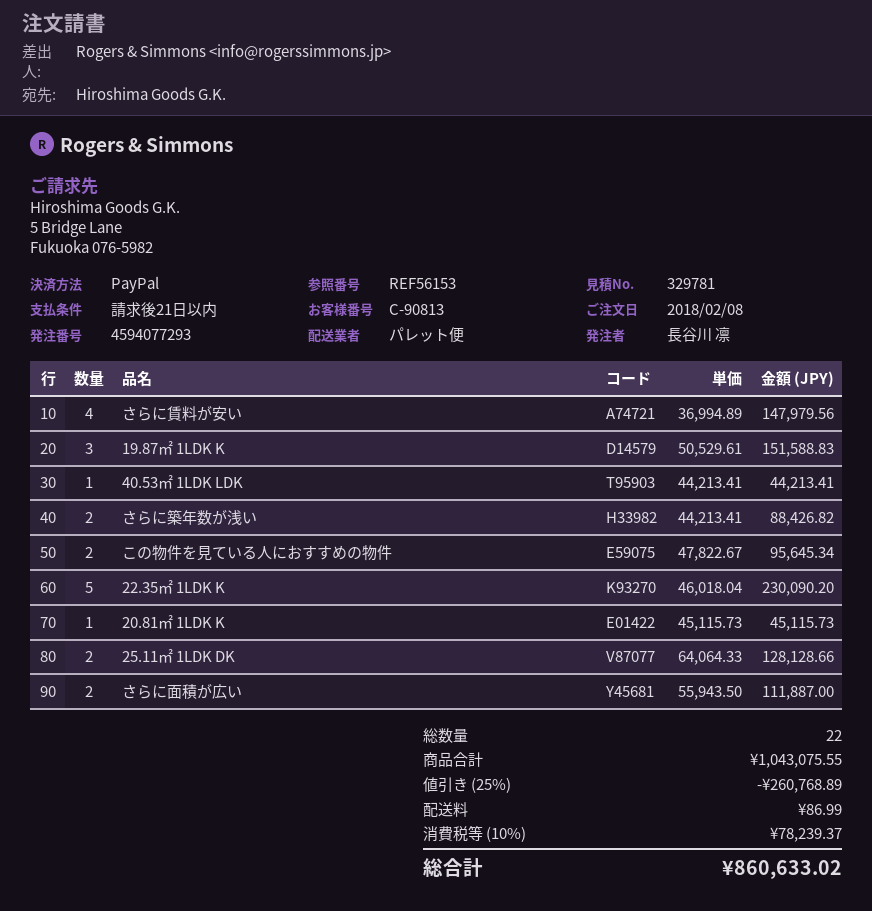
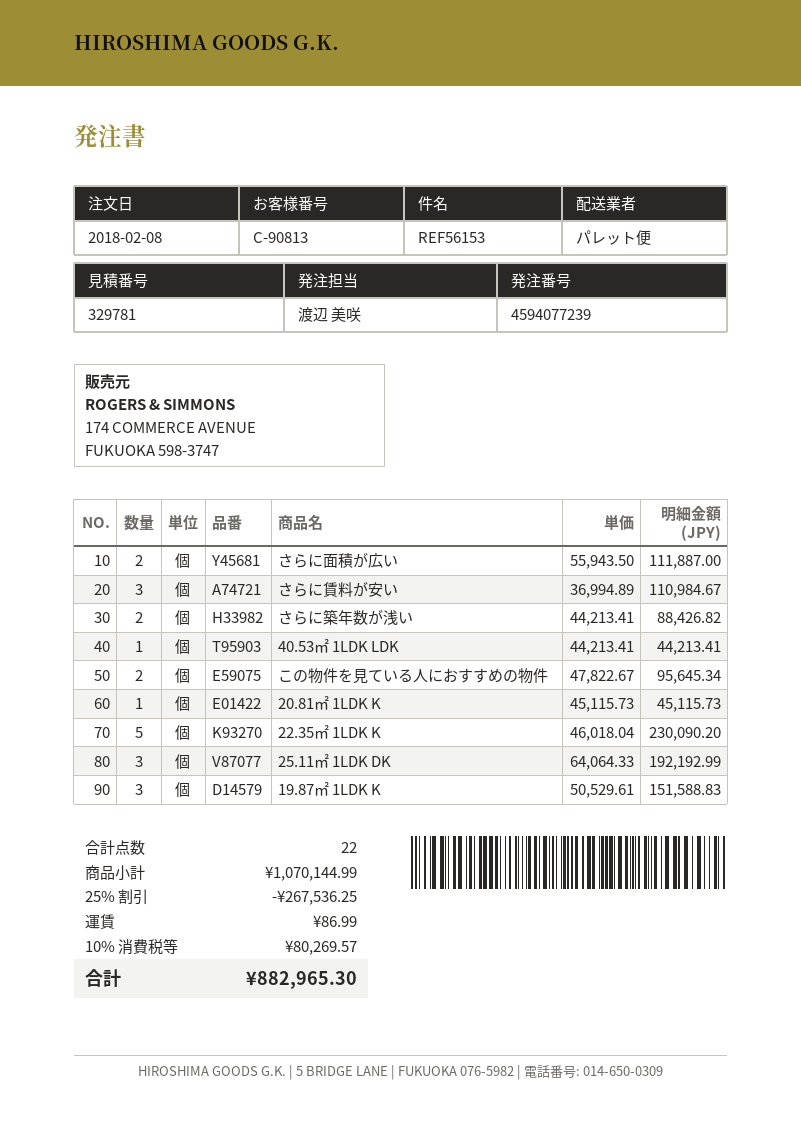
order number: 4594077293 -> 4594077239
ordered by: 長谷川 凛 -> 渡辺 美咲
さらに賃料が安い: 4 x 36994.89 = 147979.56 -> 3 x 36994.89 = 110984.67
25.11㎡ 1LDK DK: 2 x 64064.33 = 128128.66 -> 3 x 64064.33 = 192192.99
subtotal: 1043075.55 -> 1070144.99
discount: 25% = 260768.89 -> 25% = 267536.25
tax: 10% = 78239.37 -> 10% = 80269.57
total: 860633.02 -> 882965.30

